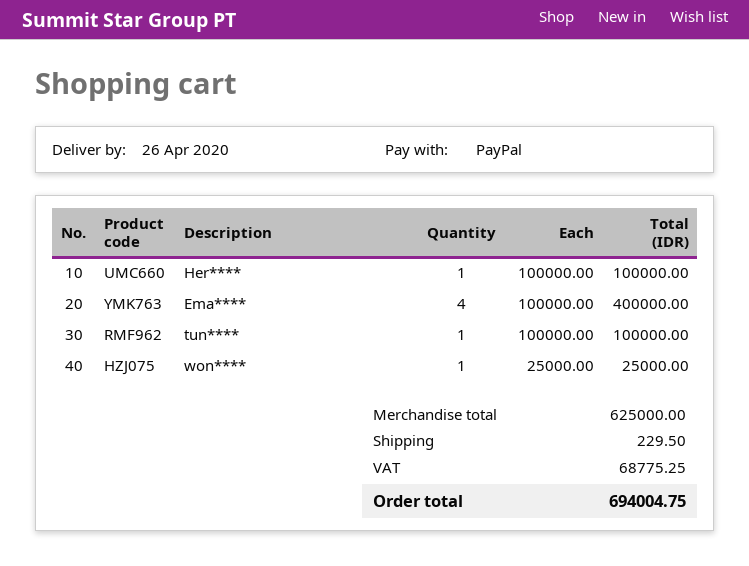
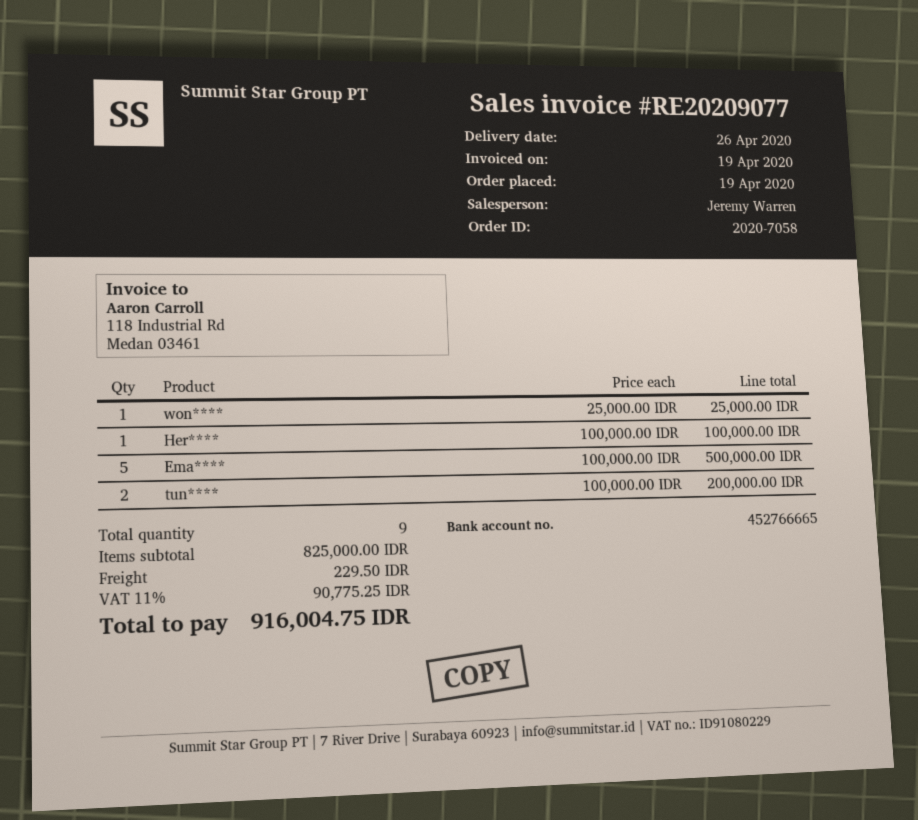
Ema****: 4 x 100000.00 = 400000.00 -> 5 x 100000.00 = 500000.00
tun****: 1 x 100000.00 = 100000.00 -> 2 x 100000.00 = 200000.00
subtotal: 625000.00 -> 825000.00
tax: 68775.25 -> 90775.25
total: 694004.75 -> 916004.75

